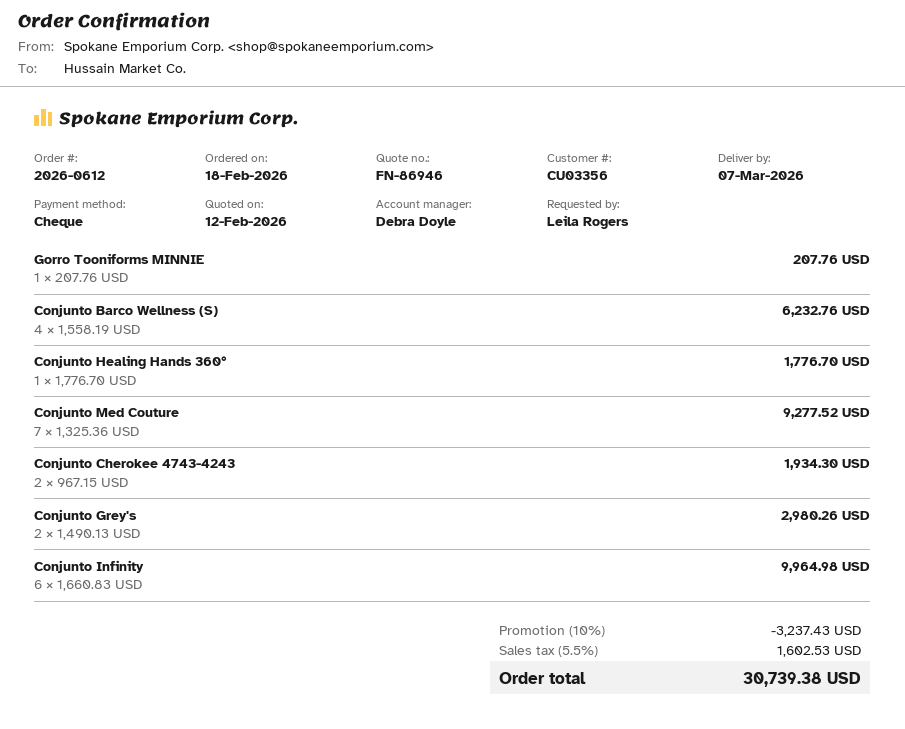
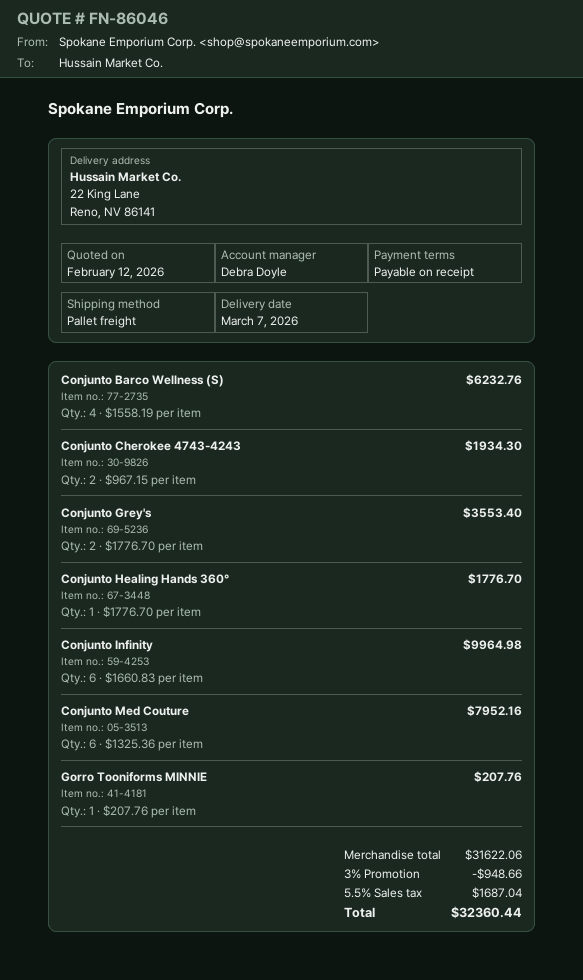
quote number: FN-86946 -> FN-86046
Conjunto Med Couture: 7 x 1325.36 = 9277.52 -> 6 x 1325.36 = 7952.16
Conjunto Grey's: 2 x 1490.13 = 2980.26 -> 2 x 1776.70 = 3553.40
discount: 10% = 3237.43 -> 3% = 948.66
tax: 5.5% = 1602.53 -> 5.5% = 1687.04
total: 30739.38 -> 32360.44

